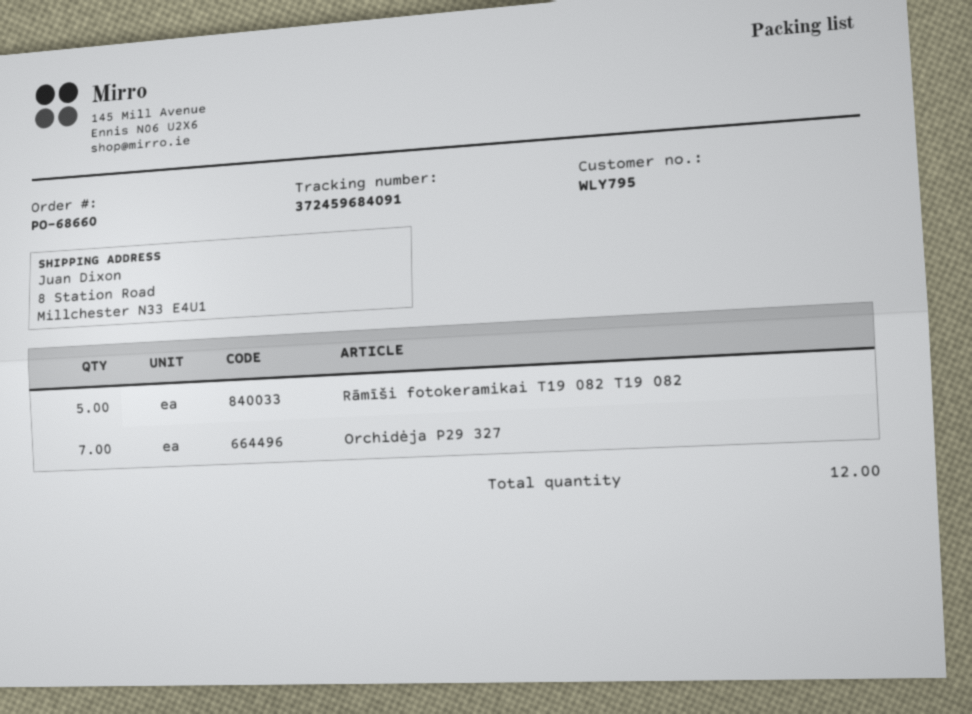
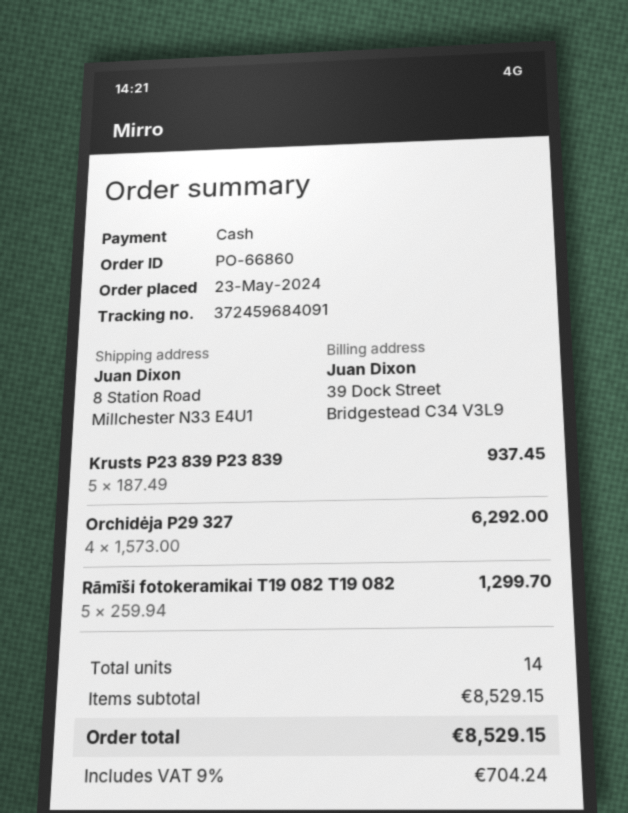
order number: PO-68660 -> PO-66860
Orchidėja P29 327: 7 -> 4
Krusts P23 839 P23 839: none -> 5
total quantity: 12 -> 14

